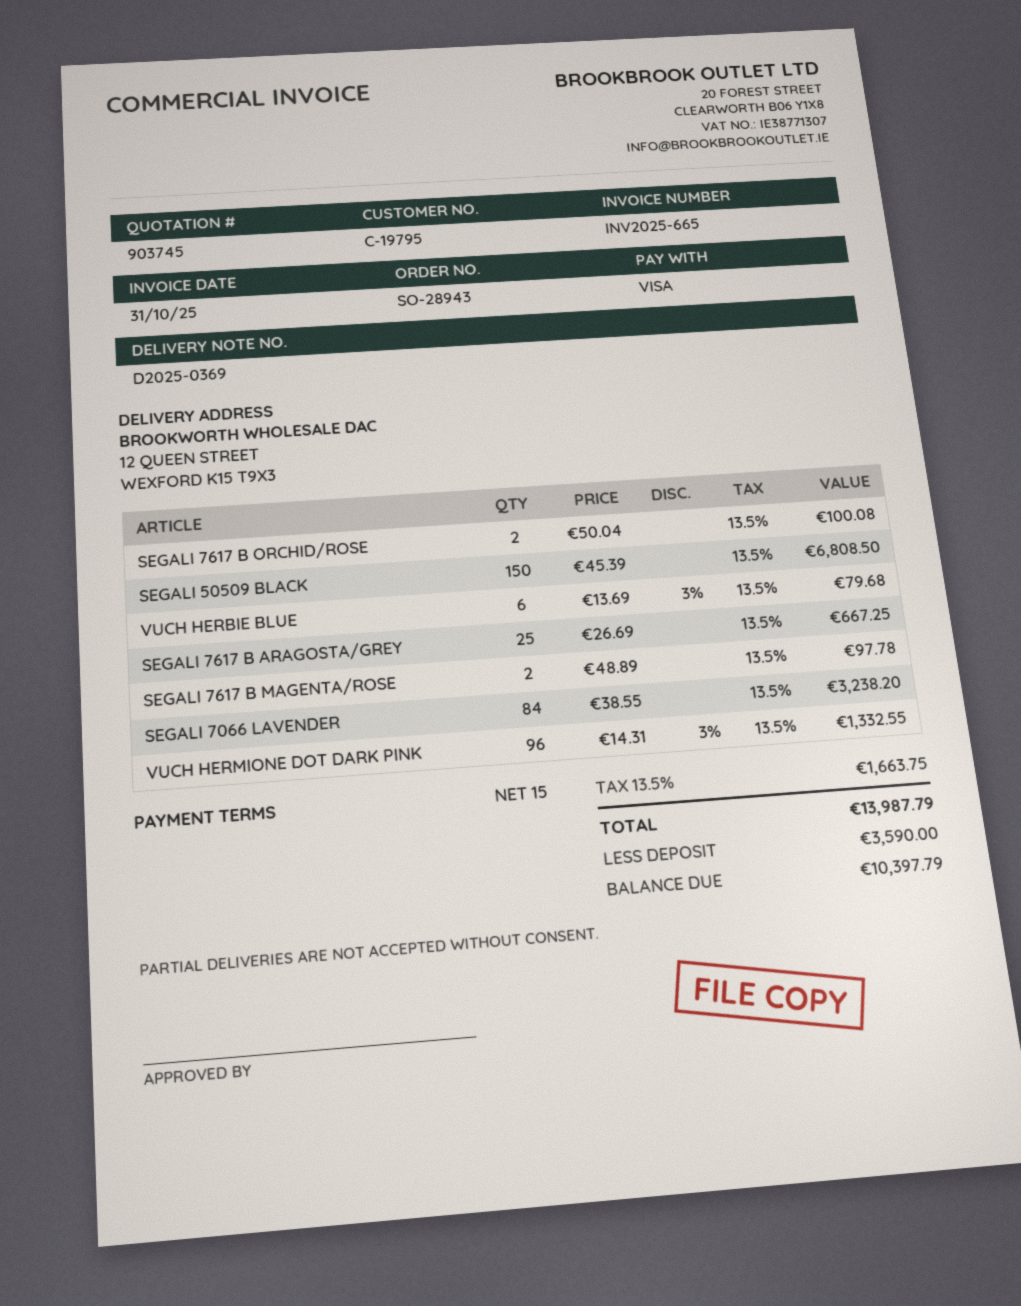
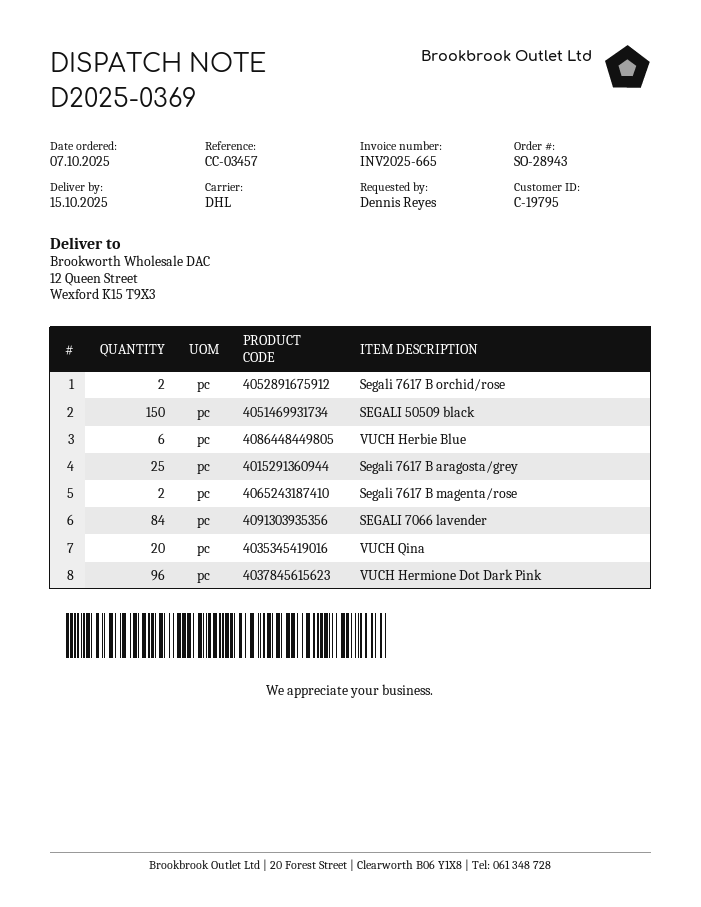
VUCH Qina: none -> 20

